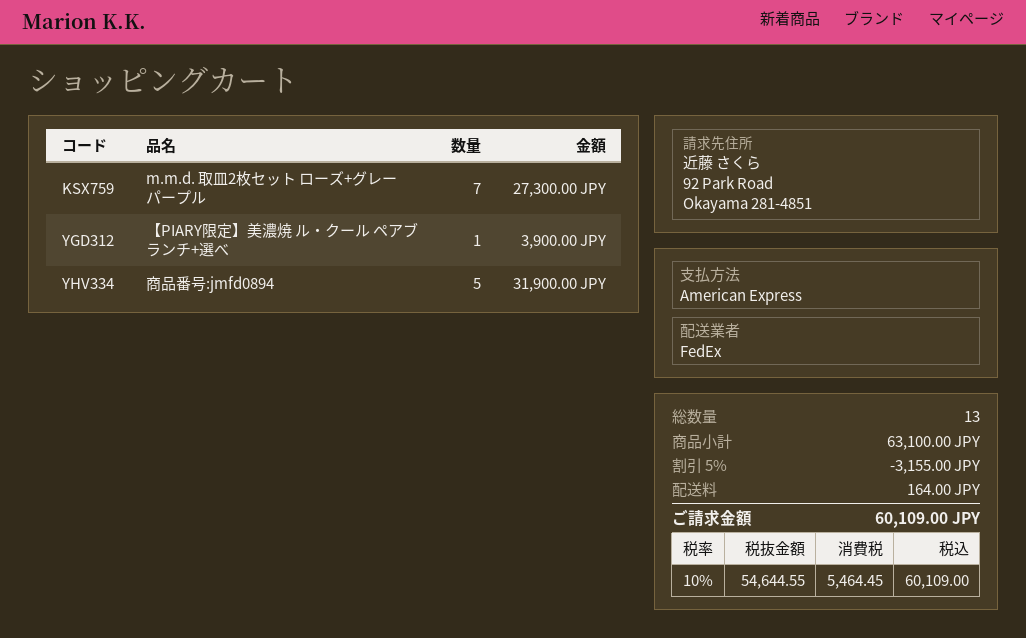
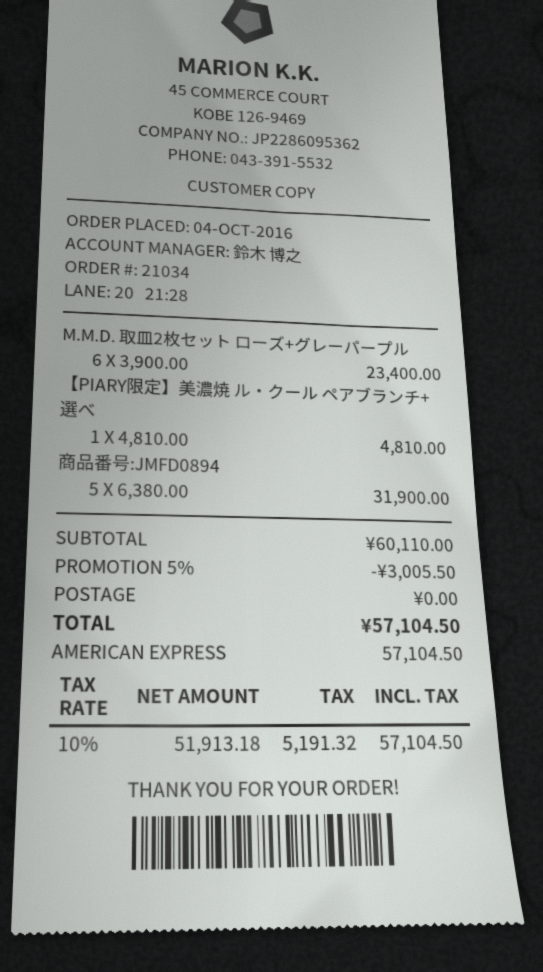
m.m.d. 取皿2枚セット ローズ+グレーパープル: 7 for 27300.00 -> 6 for 23400.00
【PIARY限定】美濃焼 ル・クール ペアブランチ+選べ: 1 for 3900.00 -> 1 for 4810.00
subtotal: 63100.00 -> 60110.00
discount: 5% = 3155.00 -> 5% = 3005.50
shipping: 164.00 -> 0.00
net: 54644.55 -> 51913.18
tax: 10% = 5464.45 -> 10% = 5191.32
total: 60109.00 -> 57104.50

